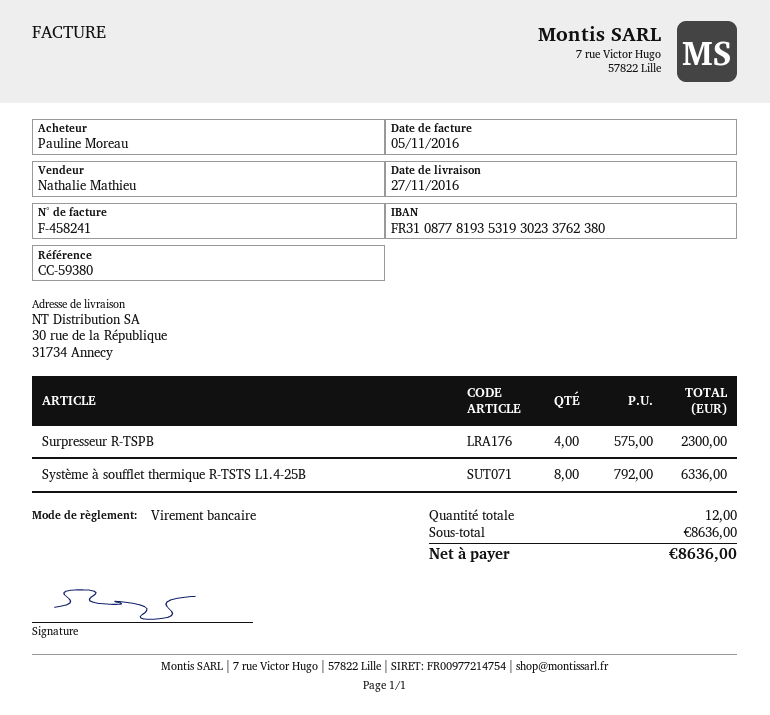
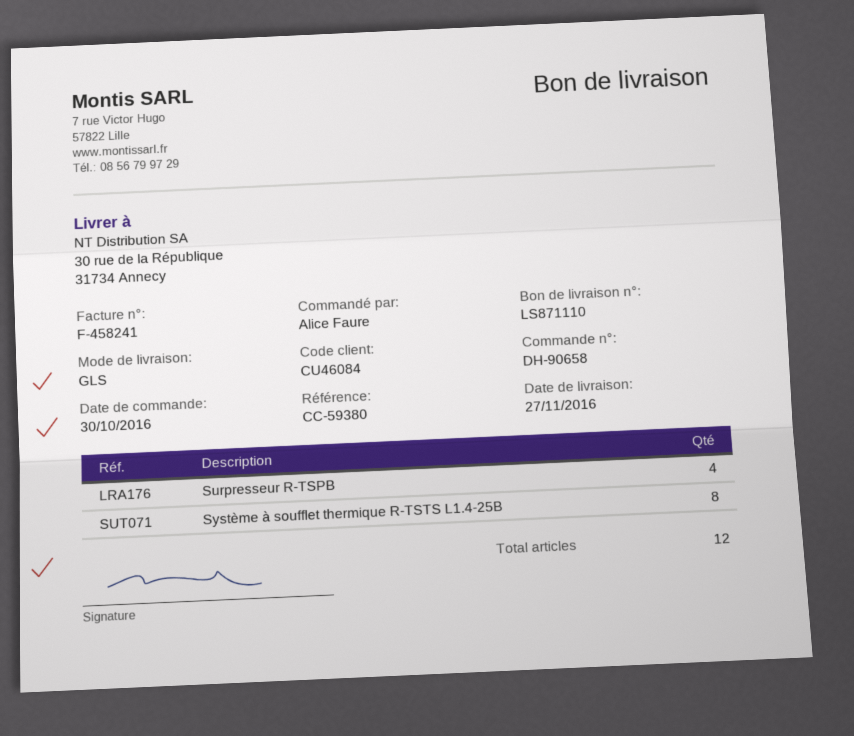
ordered by: Pauline Moreau -> Alice Faure

